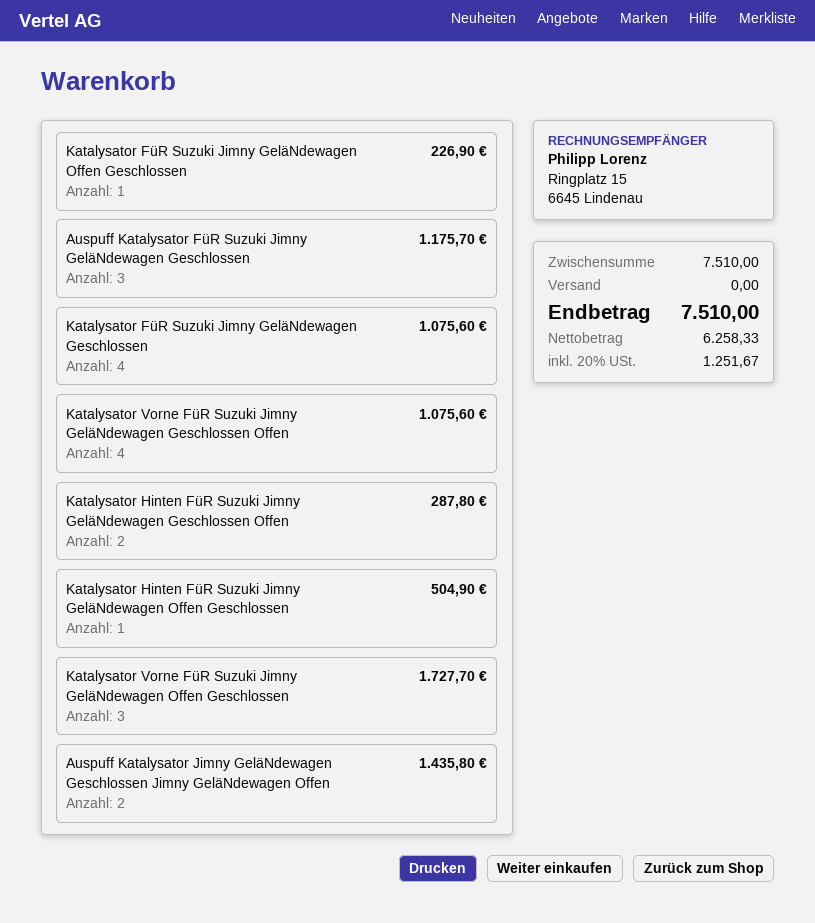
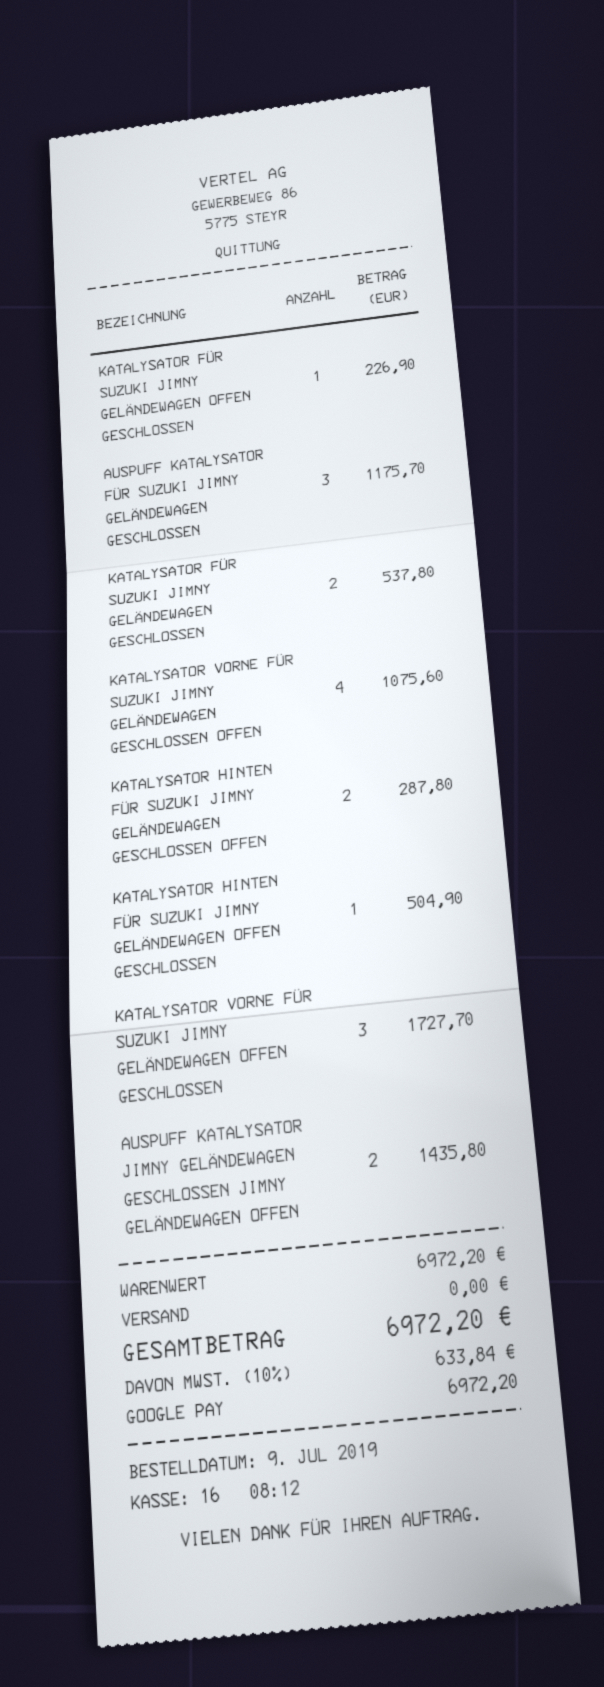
Katalysator FüR Suzuki Jimny GeläNdewagen Geschlossen: 4 for 1075.60 -> 2 for 537.80
subtotal: 7510.00 -> 6972.20
tax: 20% = 1251.67 -> 10% = 633.84
total: 7510.00 -> 6972.20

